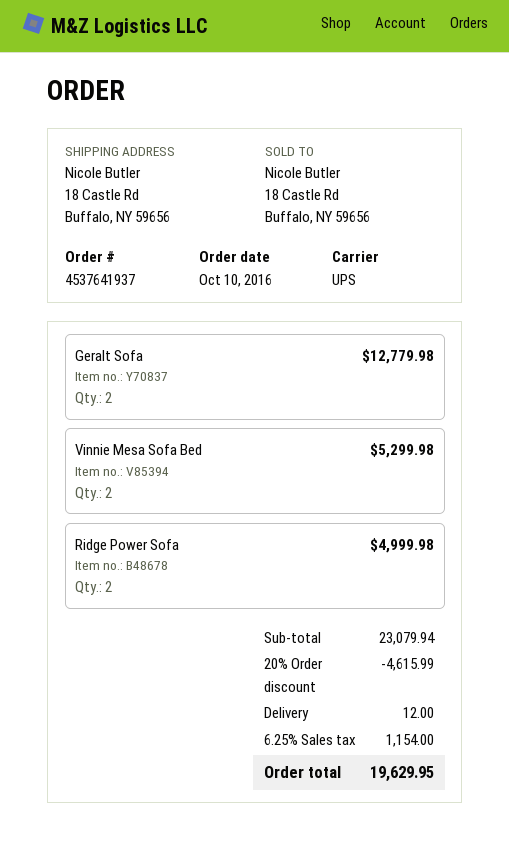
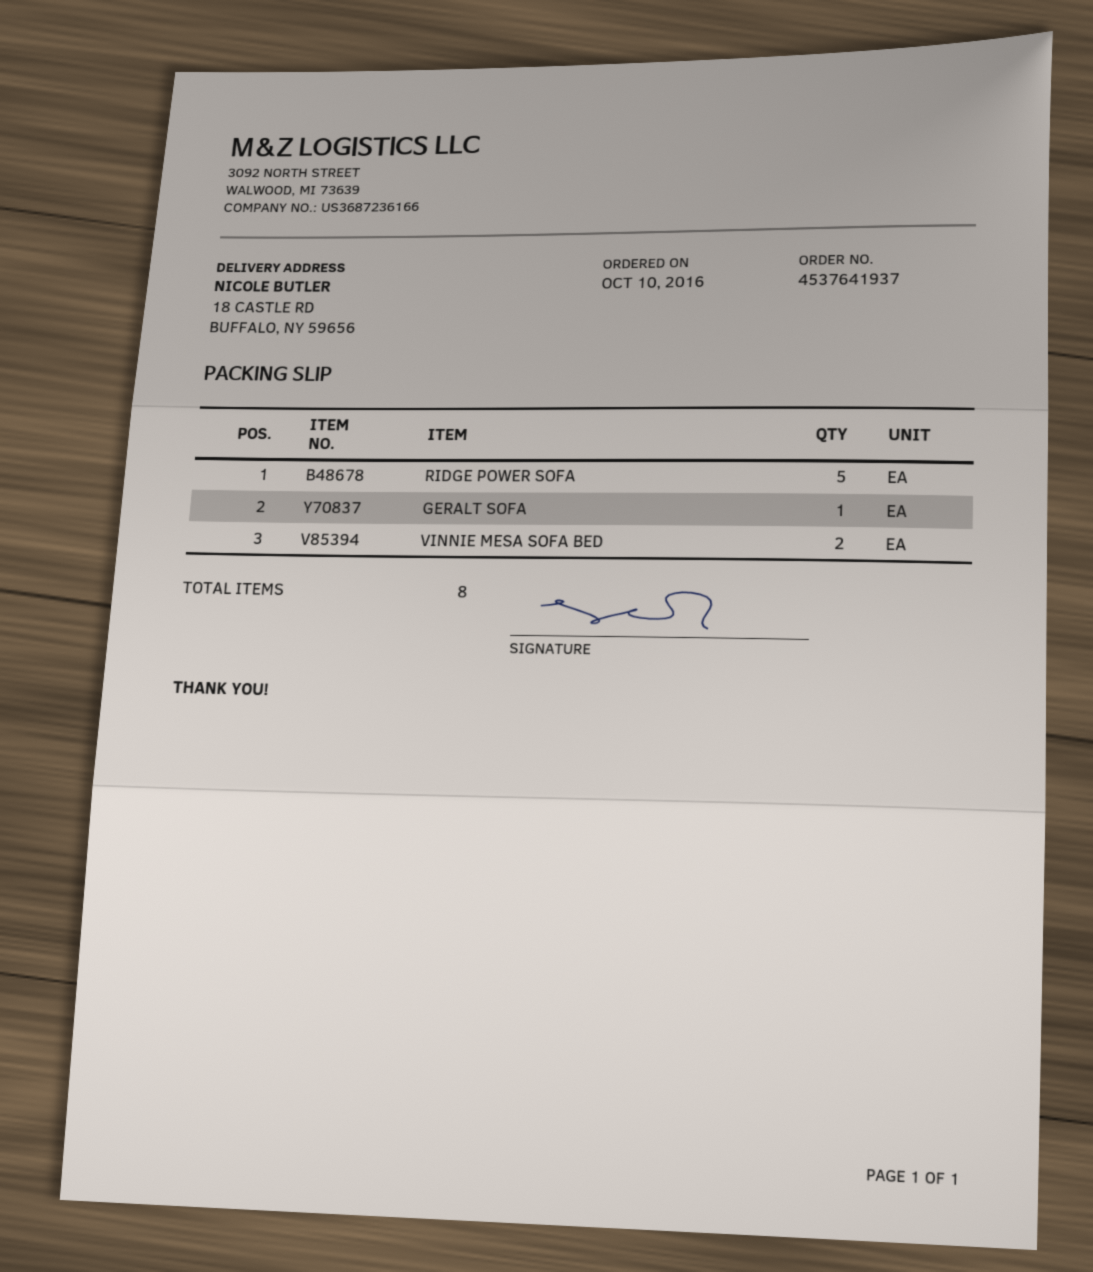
Geralt Sofa: 2 -> 1
Ridge Power Sofa: 2 -> 5

